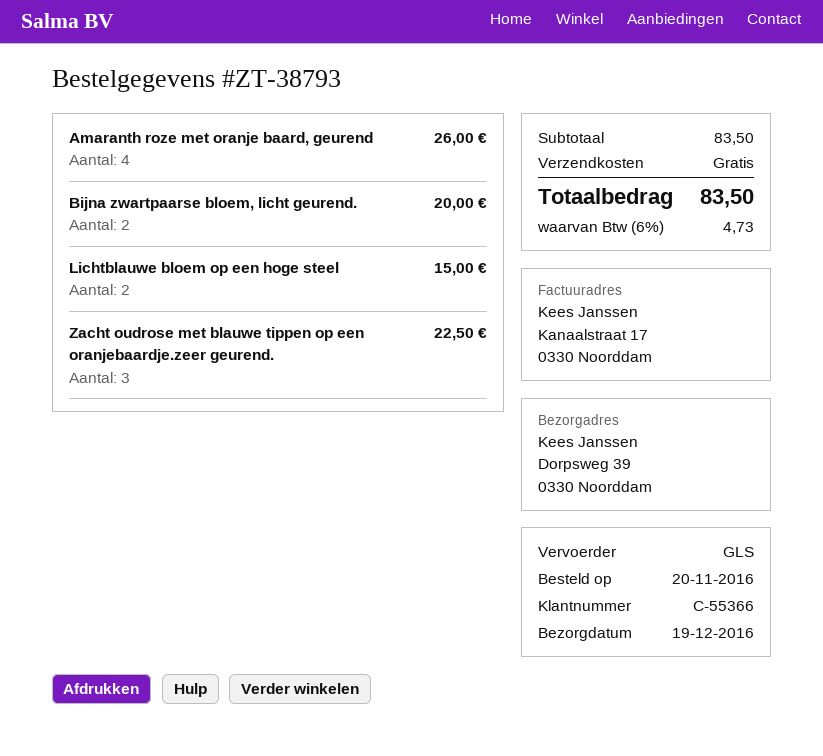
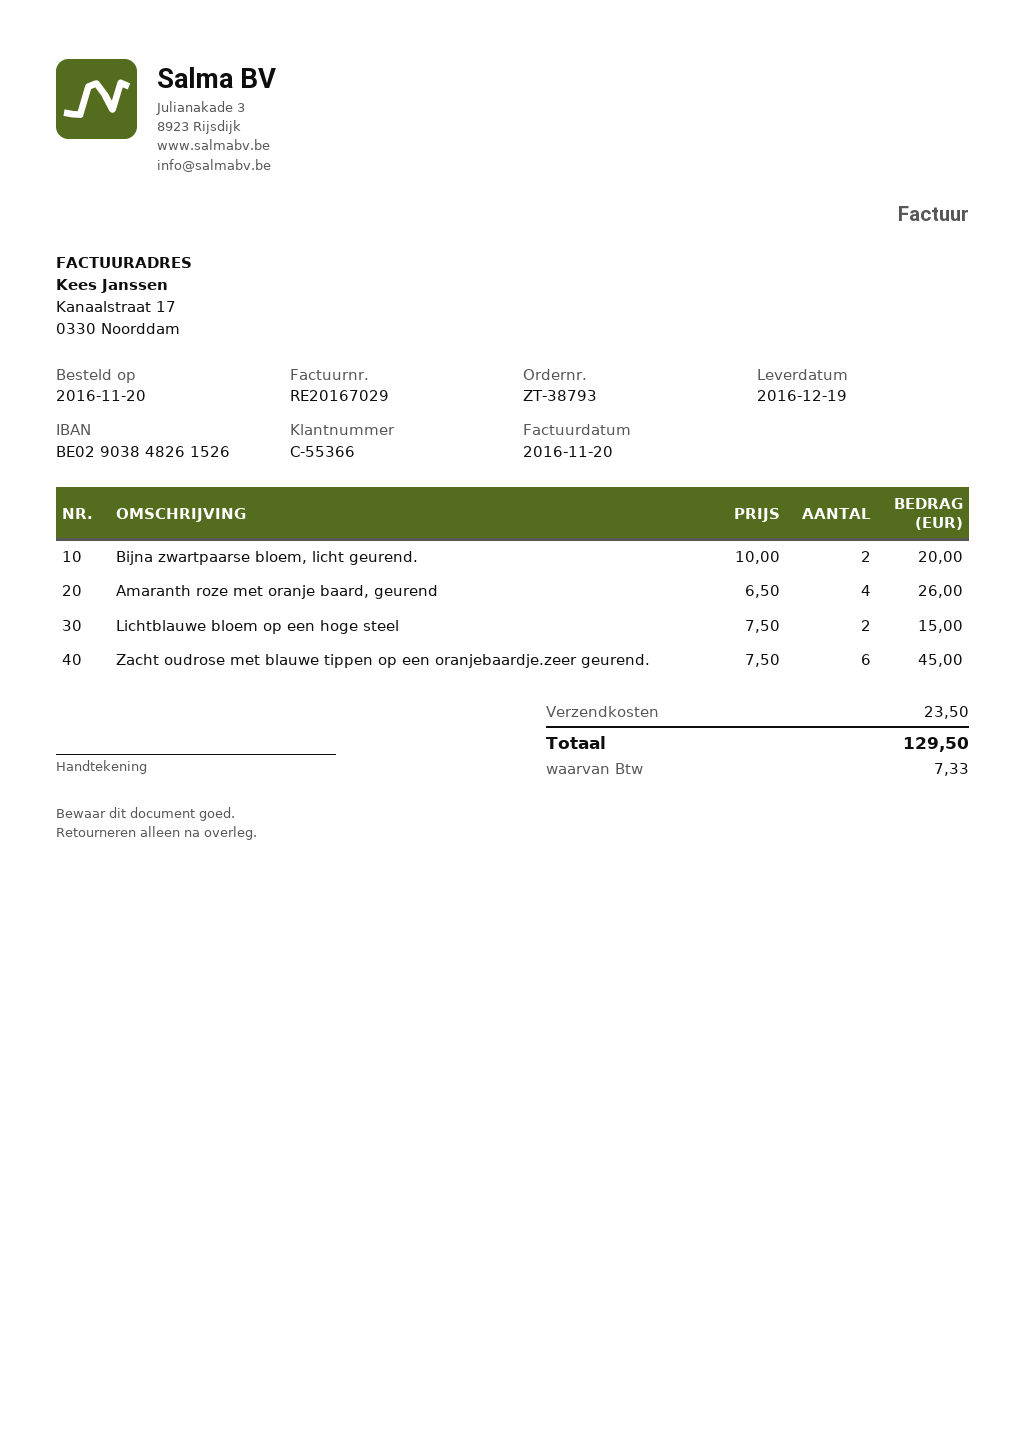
Zacht oudrose met blauwe tippen op een oranjebaardje.zeer geurend.: 3 for 22.50 -> 6 for 45.00
shipping: 0.00 -> 23.50
tax: 4.73 -> 7.33
total: 83.50 -> 129.50

